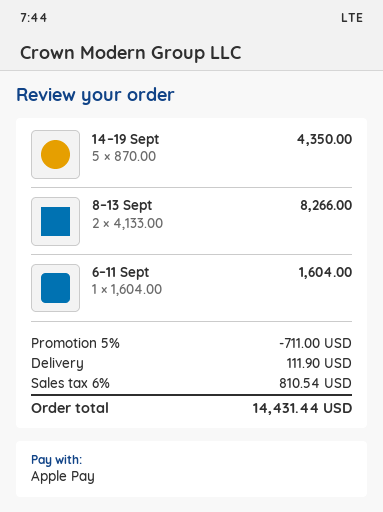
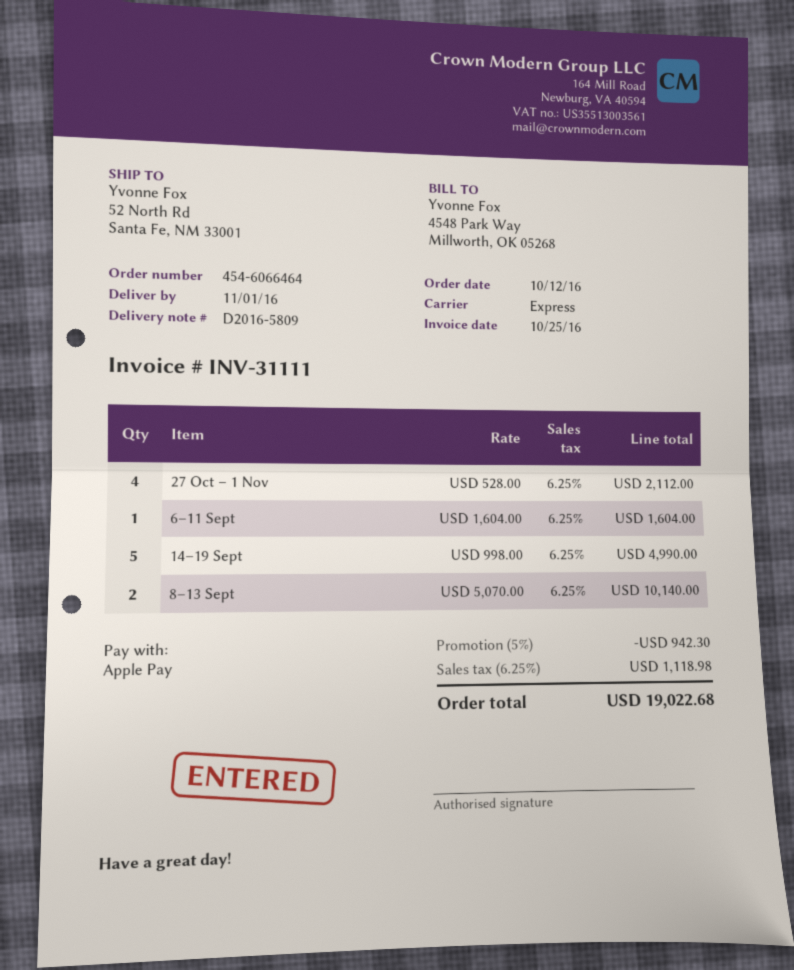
14–19 Sept: 5 x 870.00 = 4350.00 -> 5 x 998.00 = 4990.00
8–13 Sept: 2 x 4133.00 = 8266.00 -> 2 x 5070.00 = 10140.00
27 Oct – 1 Nov: none -> 4 x 528.00 = 2112.00
discount: 5% = 711.00 -> 5% = 942.30
shipping: 111.90 -> none
tax: 6% = 810.54 -> 6.25% = 1118.98
total: 14431.44 -> 19022.68

